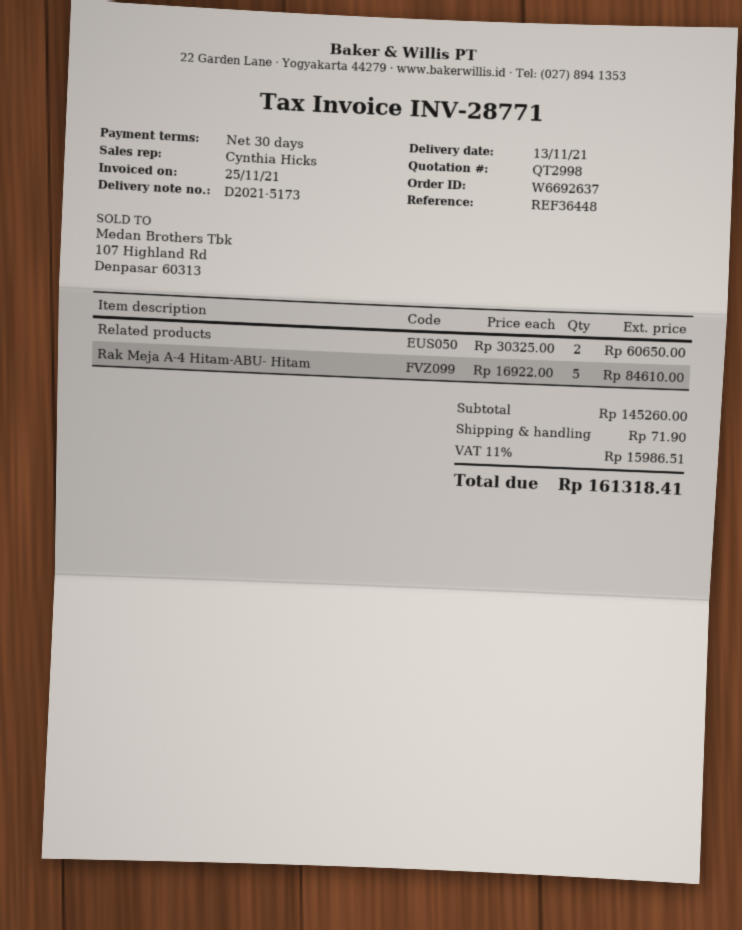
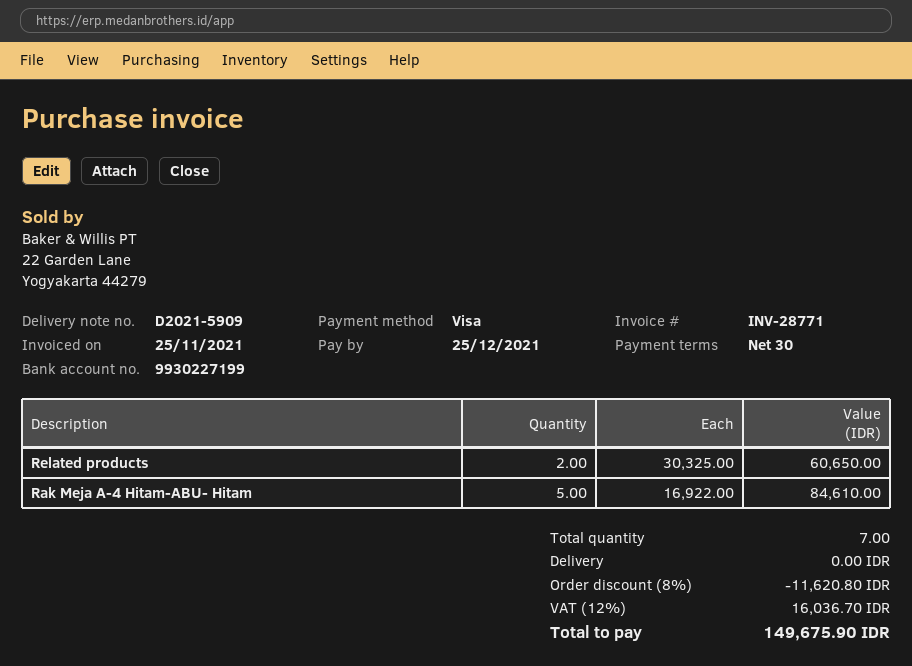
delivery note number: D2021-5173 -> D2021-5909
discount: none -> 8% = 11620.80
shipping: 71.90 -> 0.00
tax: 11% = 15986.51 -> 12% = 16036.70
total: 161318.41 -> 149675.90

